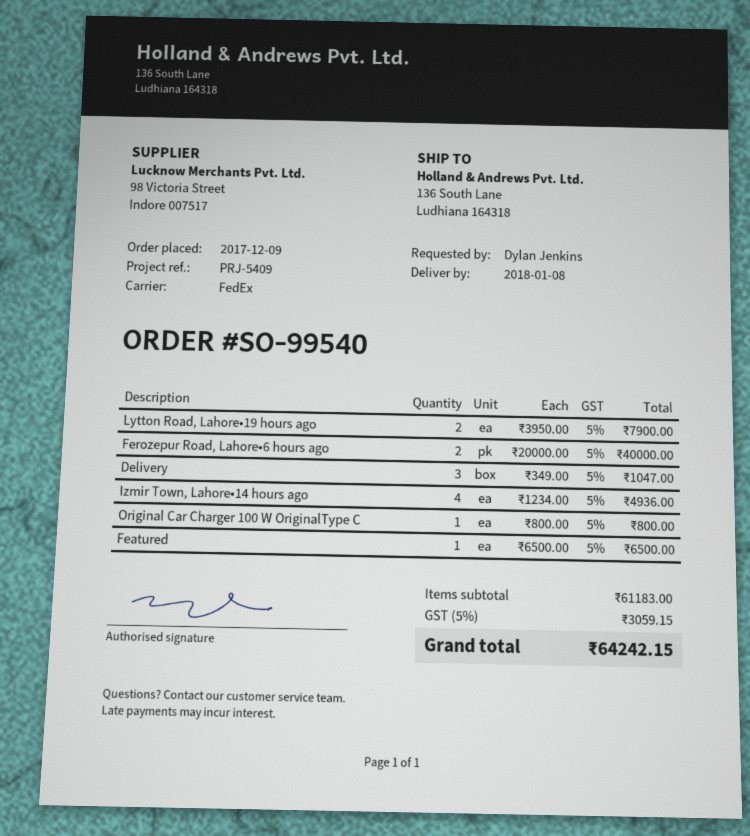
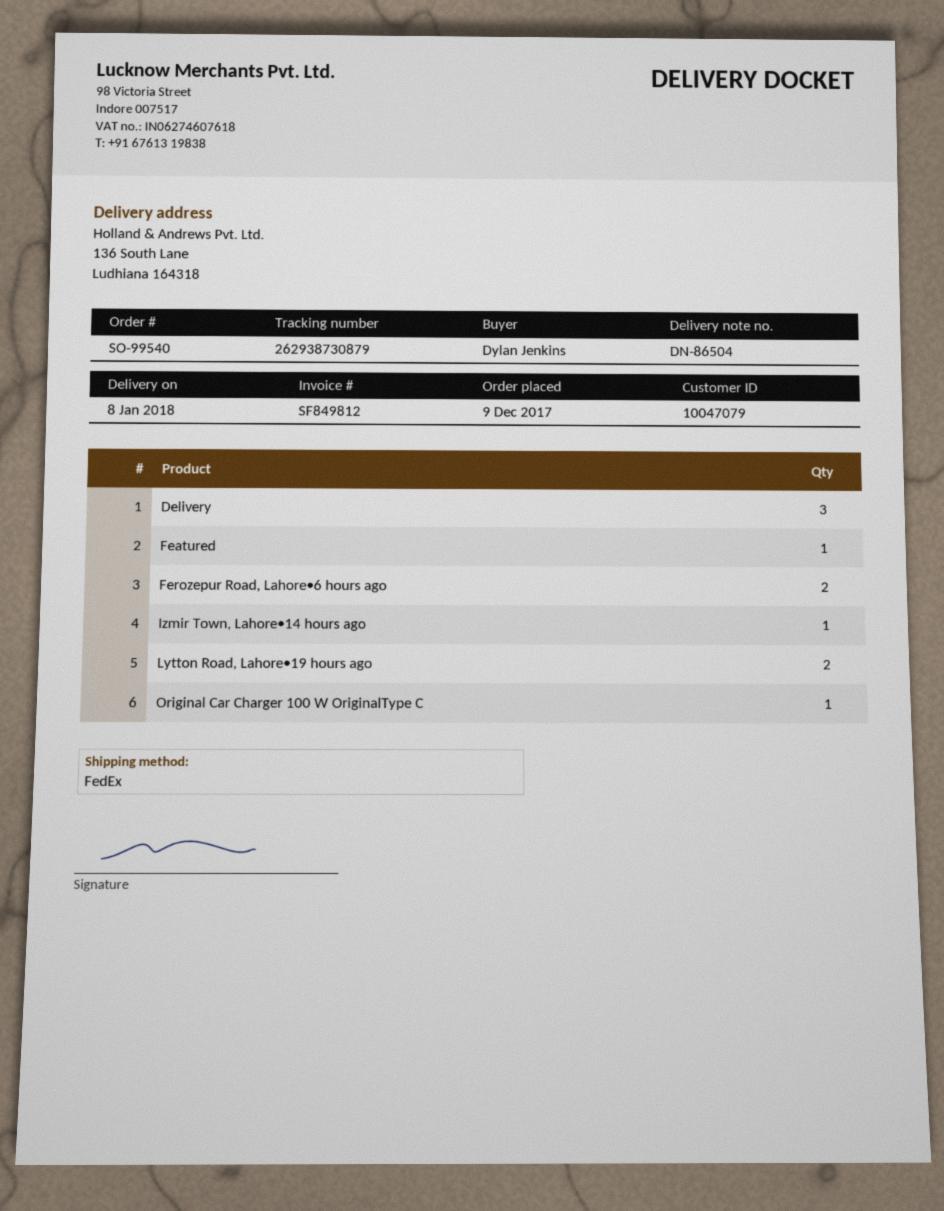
Izmir Town, Lahore•14 hours ago: 4 -> 1

